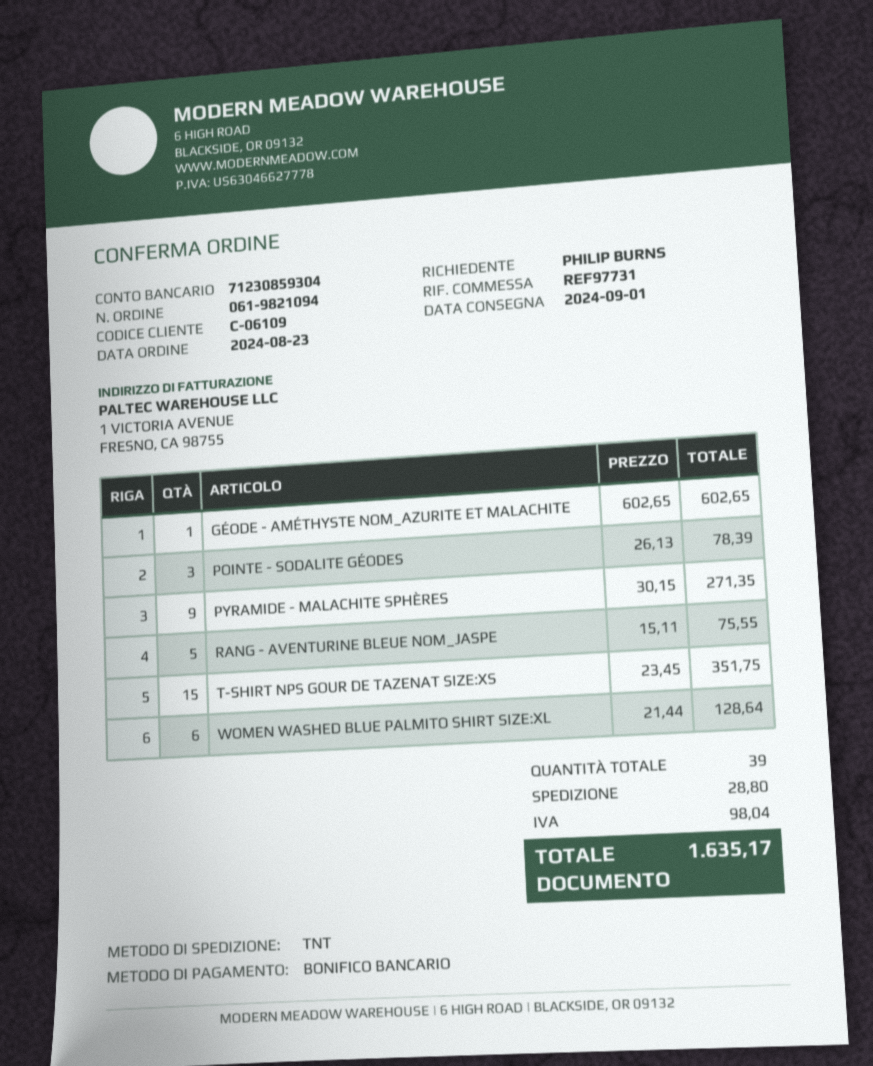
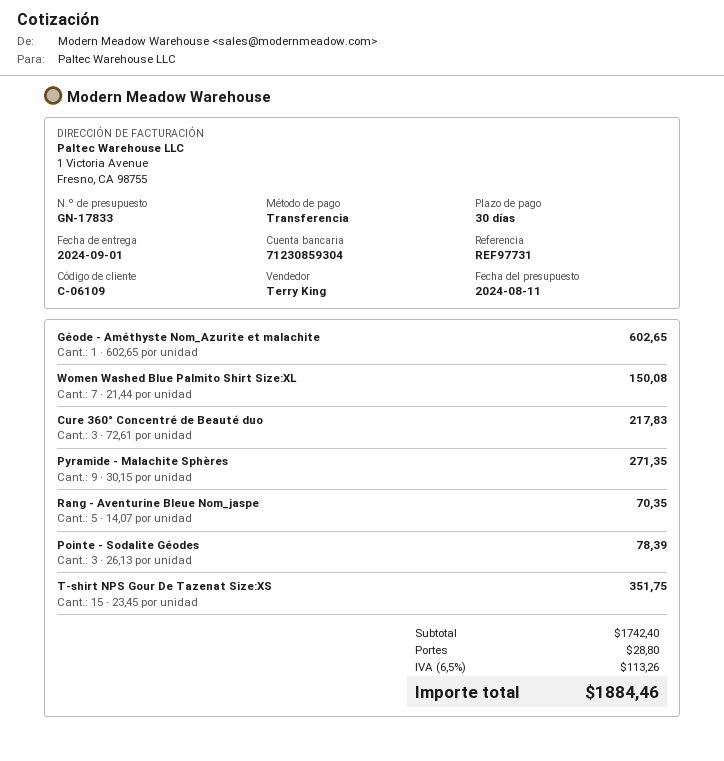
RANG - AVENTURINE BLEUE NOM_JASPE: 5 x 15.11 = 75.55 -> 5 x 14.07 = 70.35
WOMEN WASHED BLUE PALMITO SHIRT SIZE:XL: 6 x 21.44 = 128.64 -> 7 x 21.44 = 150.08
Cure 360° Concentré de Beauté duo: none -> 3 x 72.61 = 217.83
tax: 98.04 -> 113.26
total: 1635.17 -> 1884.46

